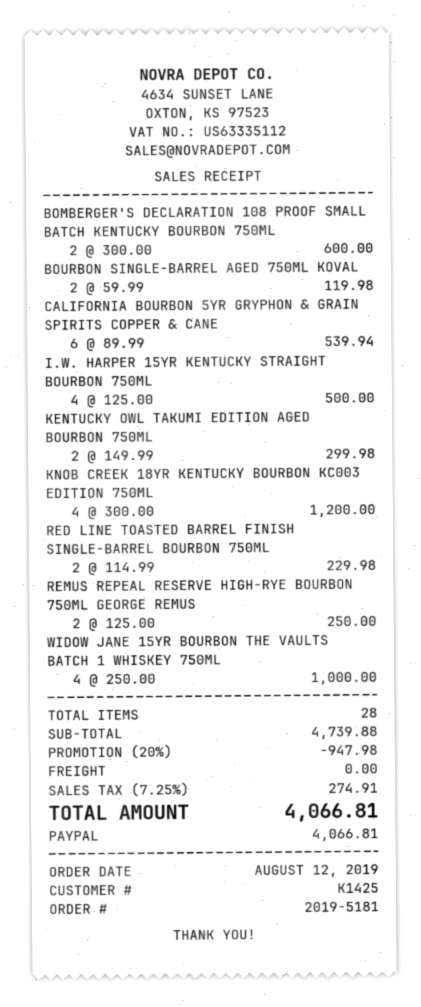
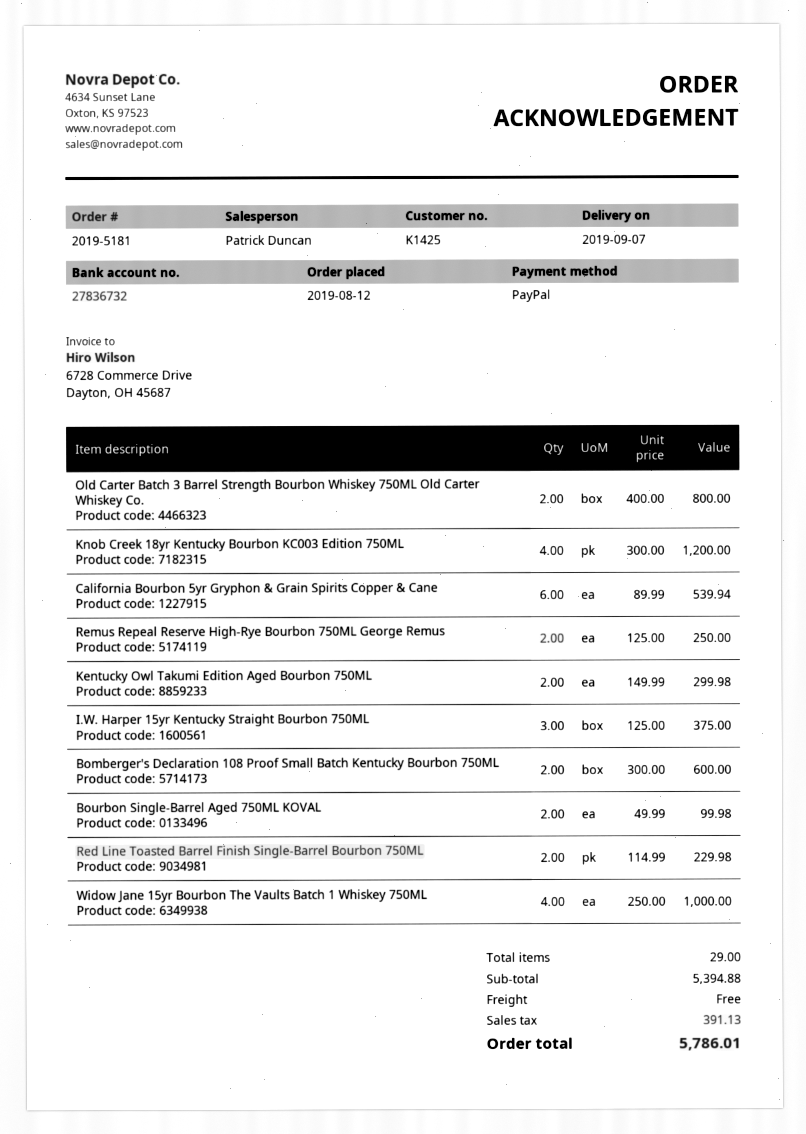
BOURBON SINGLE-BARREL AGED 750ML KOVAL: 2 x 59.99 = 119.98 -> 2 x 49.99 = 99.98
I.W. HARPER 15YR KENTUCKY STRAIGHT BOURBON 750ML: 4 x 125.00 = 500.00 -> 3 x 125.00 = 375.00
Old Carter Batch 3 Barrel Strength Bourbon Whiskey 750ML Old Carter Whiskey Co.: none -> 2 x 400.00 = 800.00
total quantity: 28 -> 29
subtotal: 4739.88 -> 5394.88
discount: 20% = 947.98 -> none
tax: 274.91 -> 391.13
total: 4066.81 -> 5786.01

